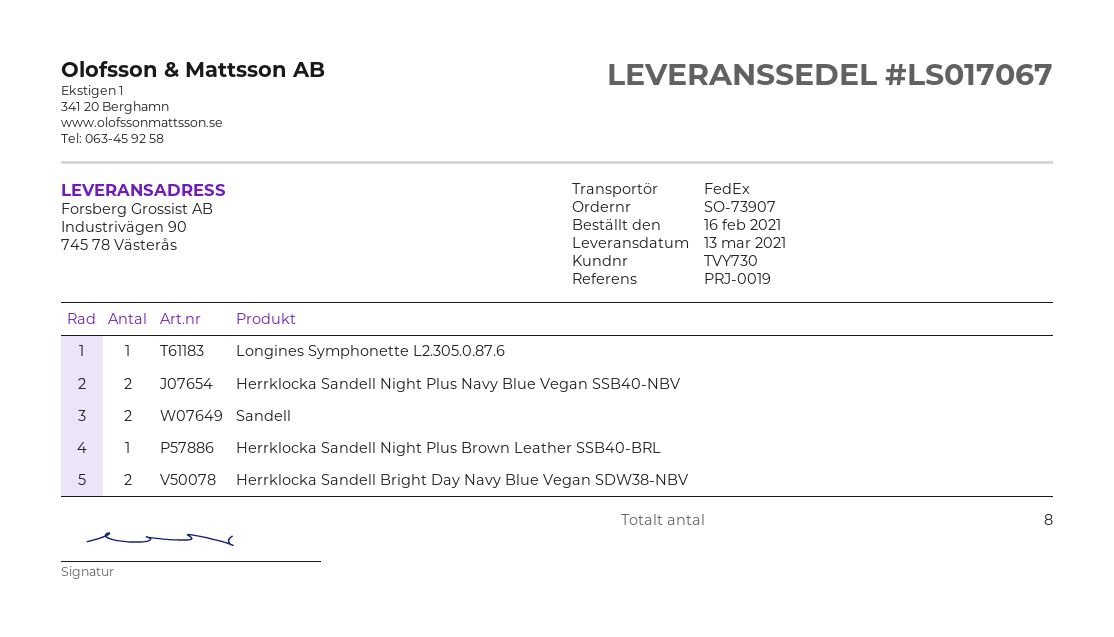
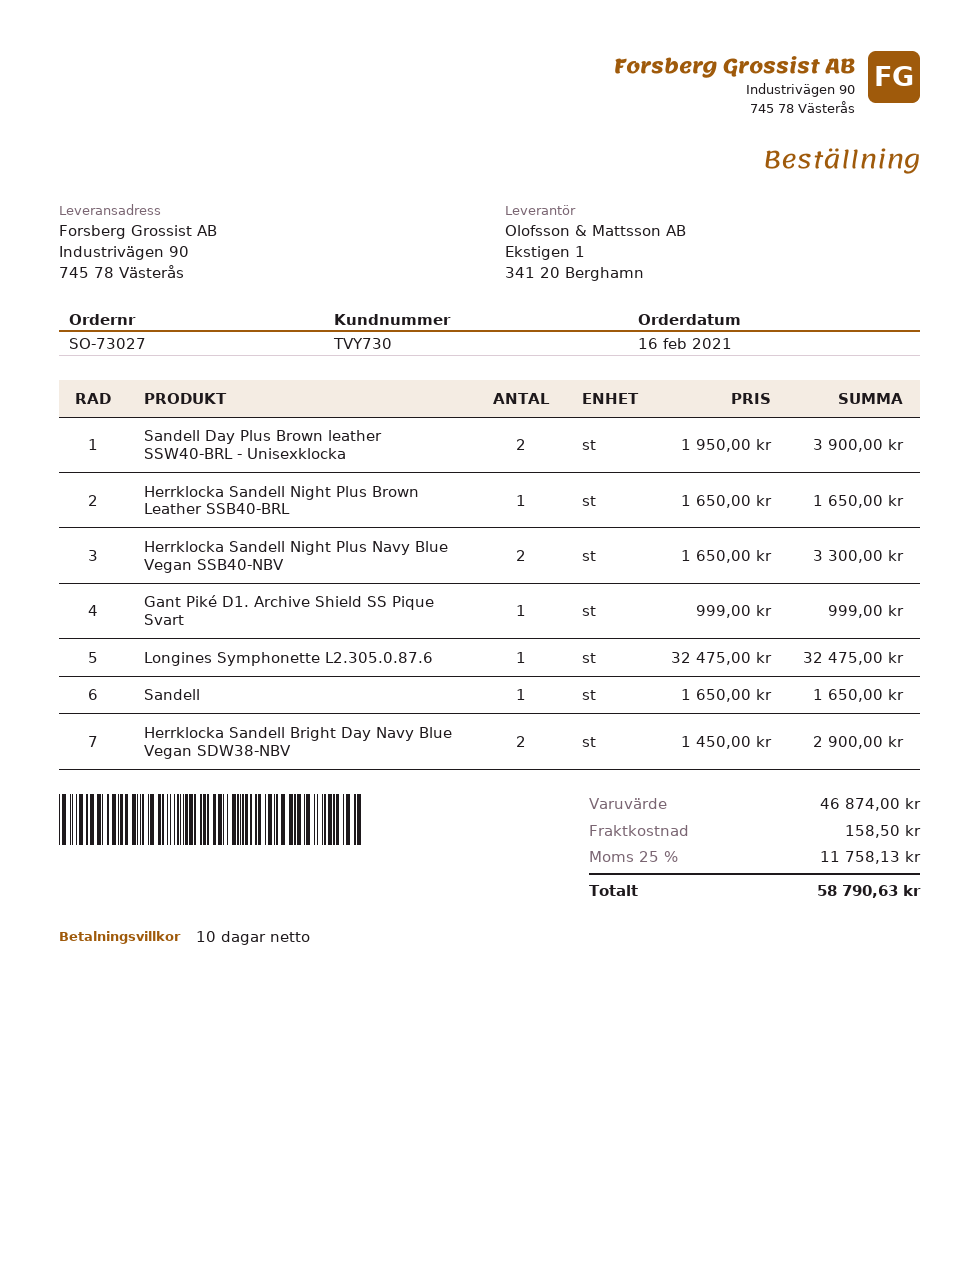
order number: SO-73907 -> SO-73027
Sandell: 2 -> 1
Sandell Day Plus Brown leather SSW40-BRL - Unisexklocka: none -> 2
Gant Piké D1. Archive Shield SS Pique Svart: none -> 1

